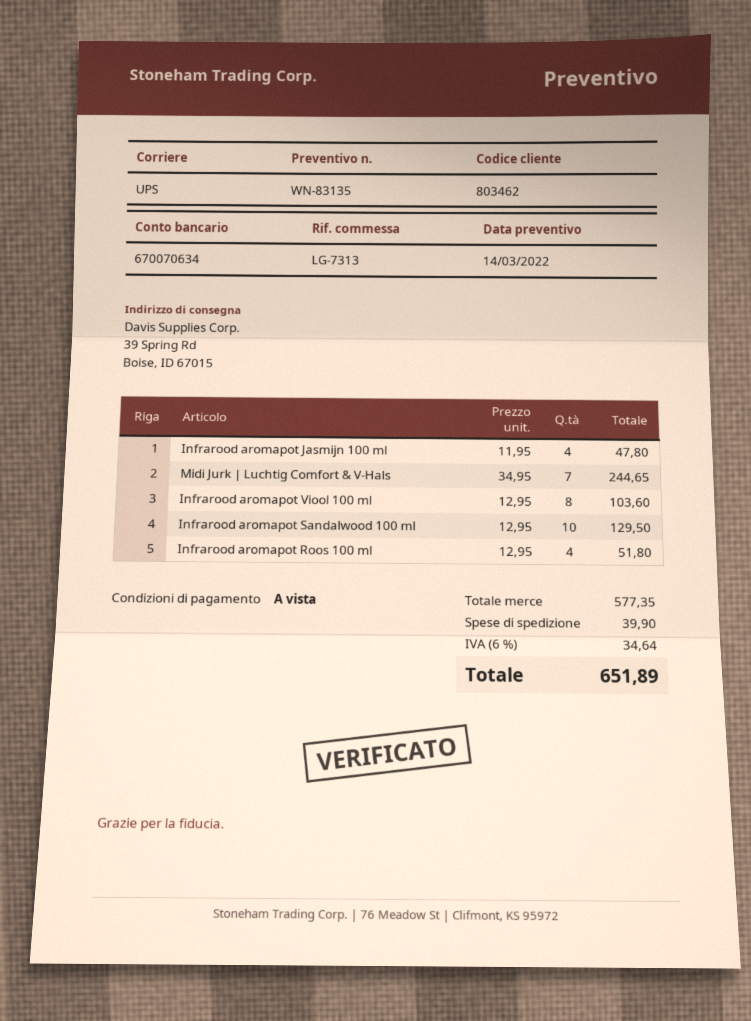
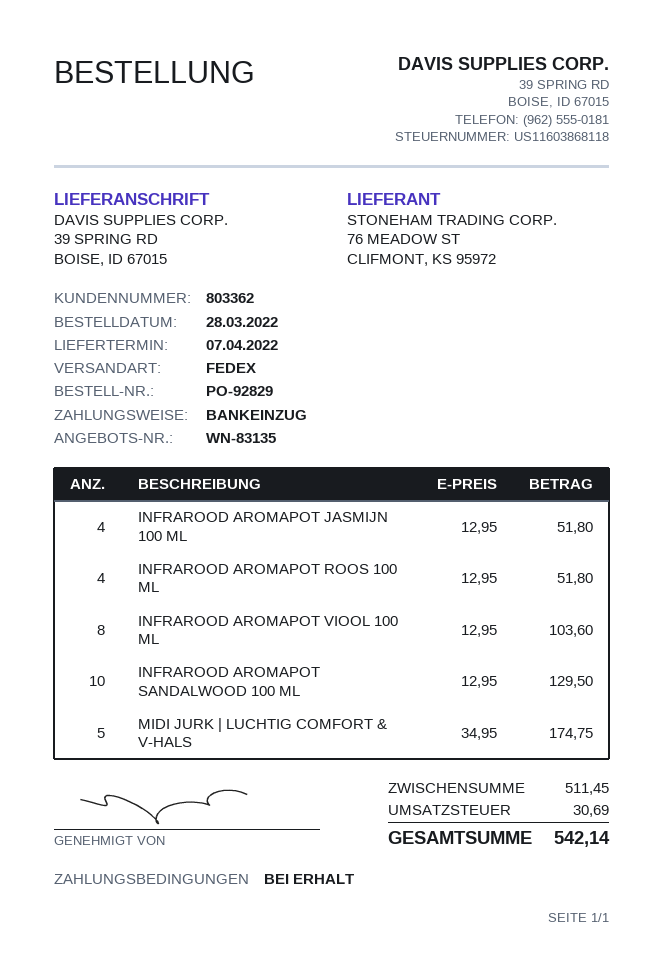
customer number: 803462 -> 803362
shipping method: UPS -> FedEx
Infrarood aromapot Jasmijn 100 ml: 4 x 11.95 = 47.80 -> 4 x 12.95 = 51.80
Midi Jurk | Luchtig Comfort & V-Hals: 7 x 34.95 = 244.65 -> 5 x 34.95 = 174.75
subtotal: 577.35 -> 511.45
shipping: 39.90 -> none
tax: 34.64 -> 30.69
total: 651.89 -> 542.14

